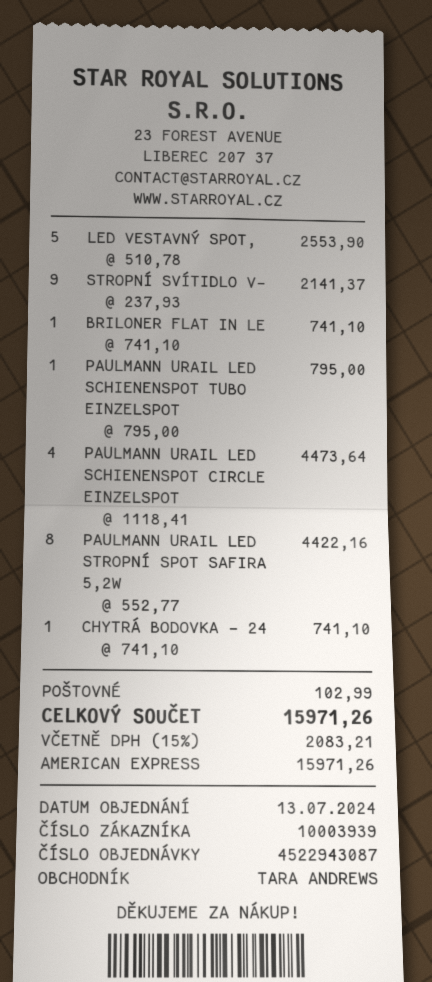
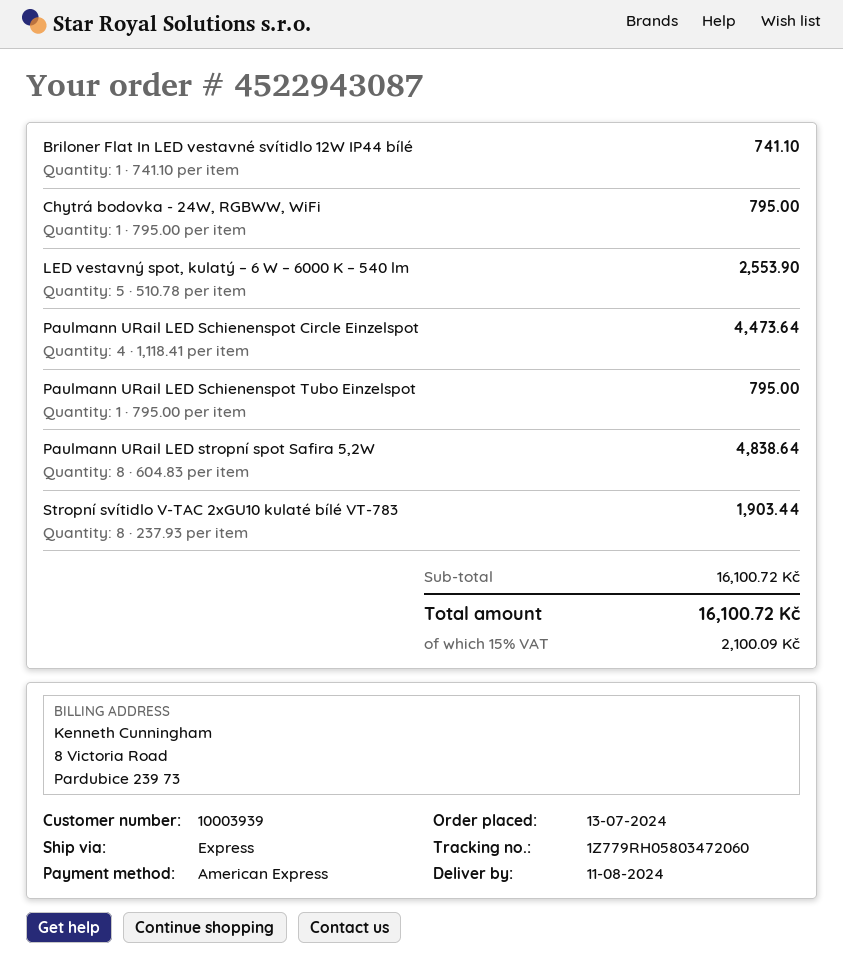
STROPNÍ SVÍTIDLO V-: 9 x 237.93 = 2141.37 -> 8 x 237.93 = 1903.44
PAULMANN URAIL LED STROPNÍ SPOT SAFIRA 5,2W: 8 x 552.77 = 4422.16 -> 8 x 604.83 = 4838.64
CHYTRÁ BODOVKA - 24: 1 x 741.10 = 741.10 -> 1 x 795.00 = 795.00
shipping: 102.99 -> none
tax: 15% = 2083.21 -> 15% = 2100.09
total: 15971.26 -> 16100.72

